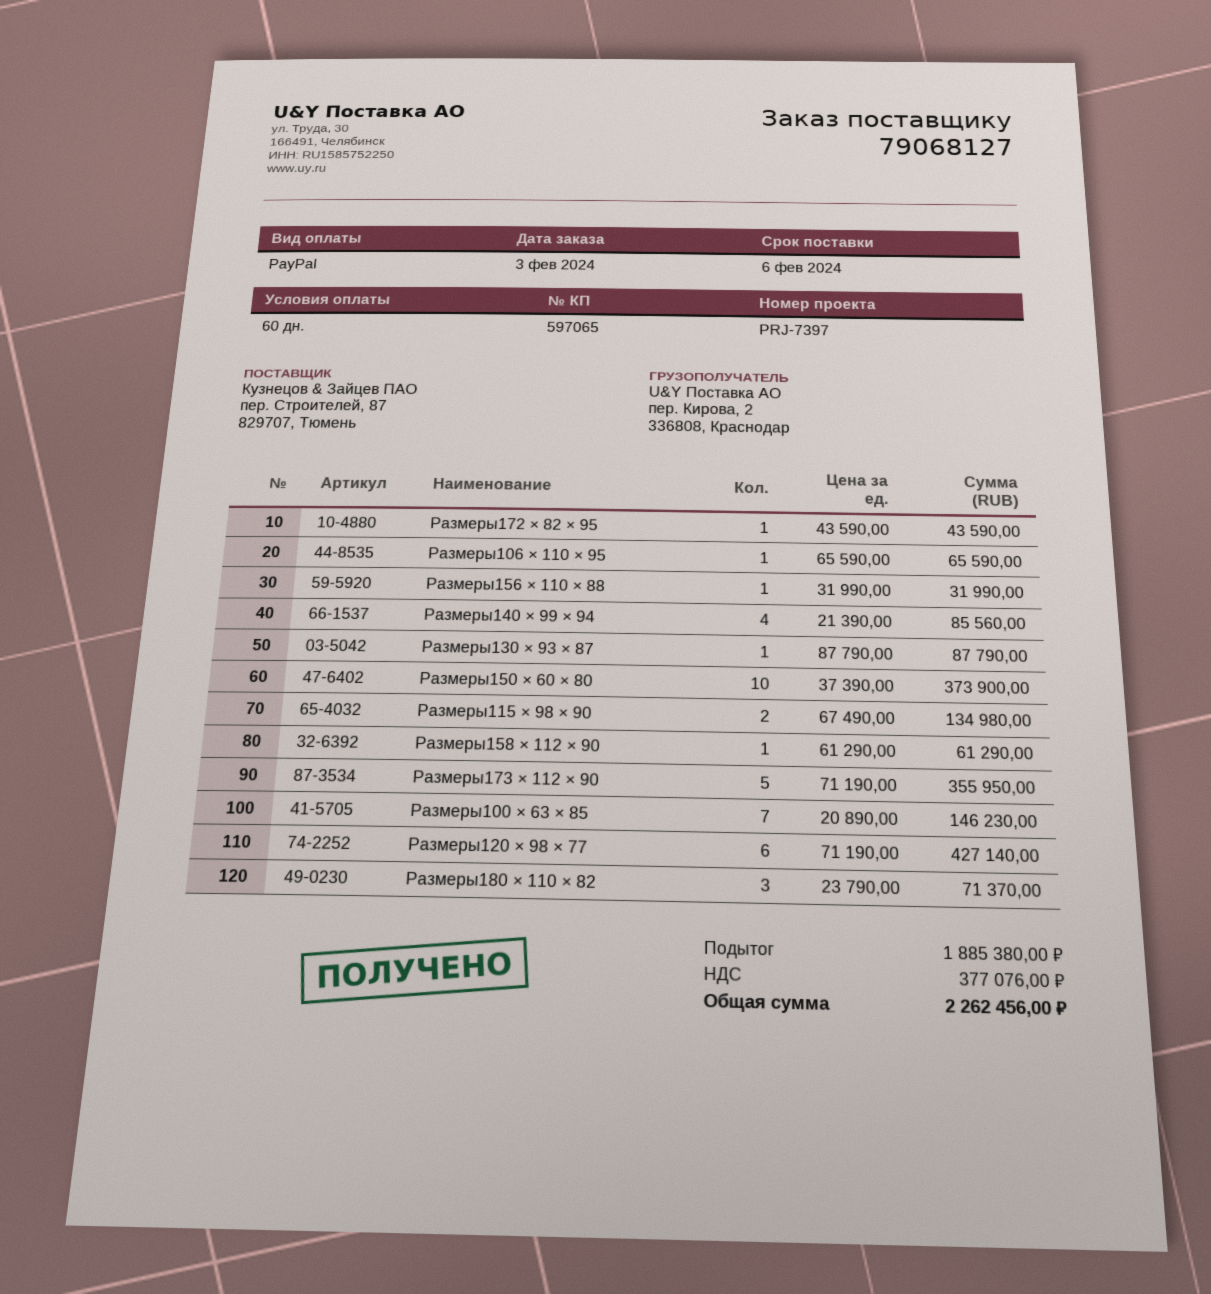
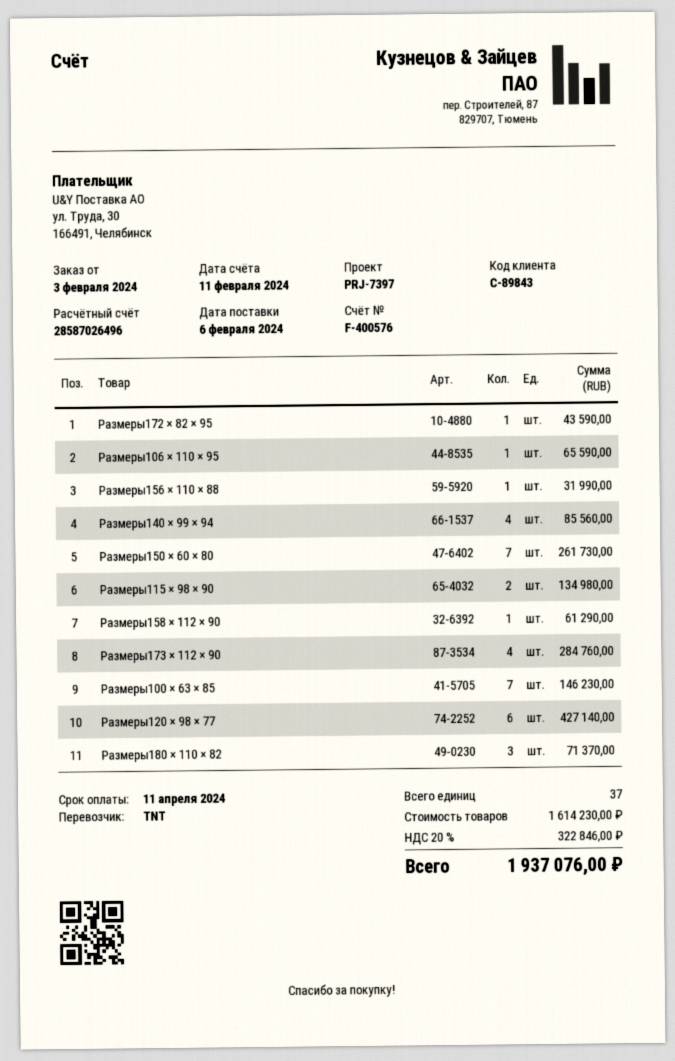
Размеры130 × 93 × 87: 1 for 87790.00 -> none
Размеры150 × 60 × 80: 10 for 373900.00 -> 7 for 261730.00
Размеры173 × 112 × 90: 5 for 355950.00 -> 4 for 284760.00
subtotal: 1885380.00 -> 1614230.00
tax: 377076.00 -> 322846.00
total: 2262456.00 -> 1937076.00

